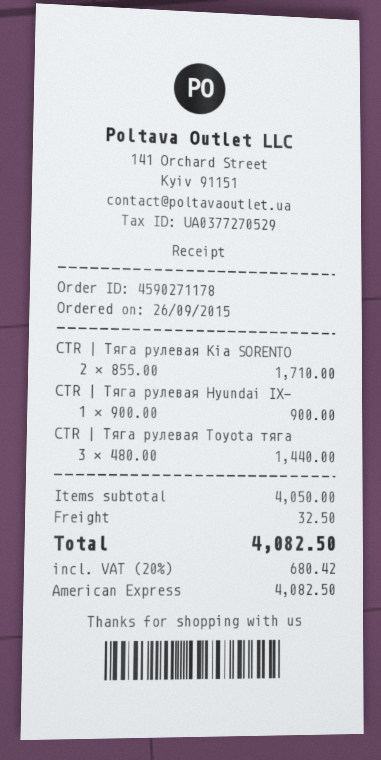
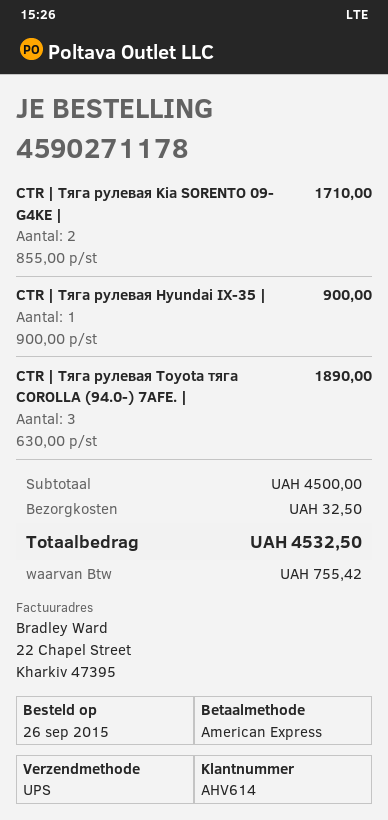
CTR | Тяга рулевая Toyota тяга: 3 x 480.00 = 1440.00 -> 3 x 630.00 = 1890.00
subtotal: 4050.00 -> 4500.00
tax: 680.42 -> 755.42
total: 4082.50 -> 4532.50

